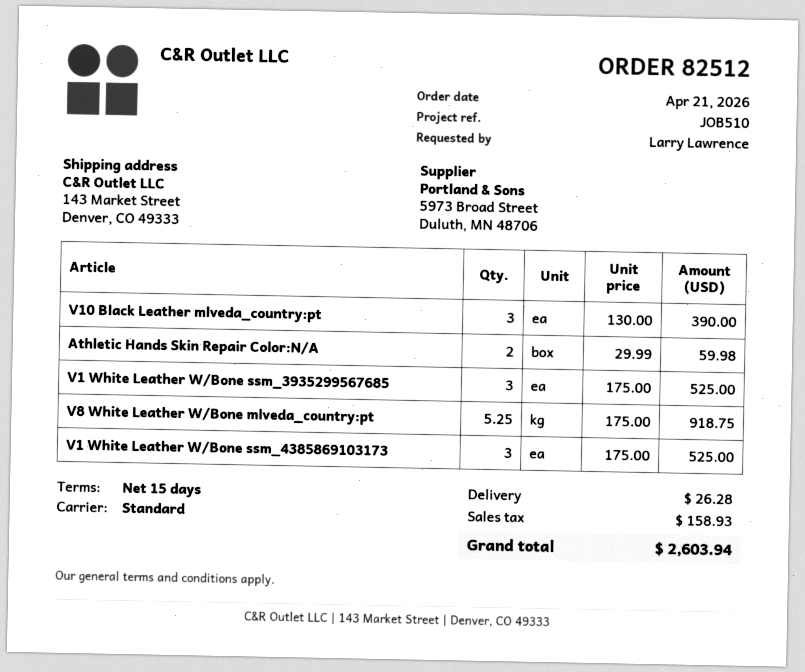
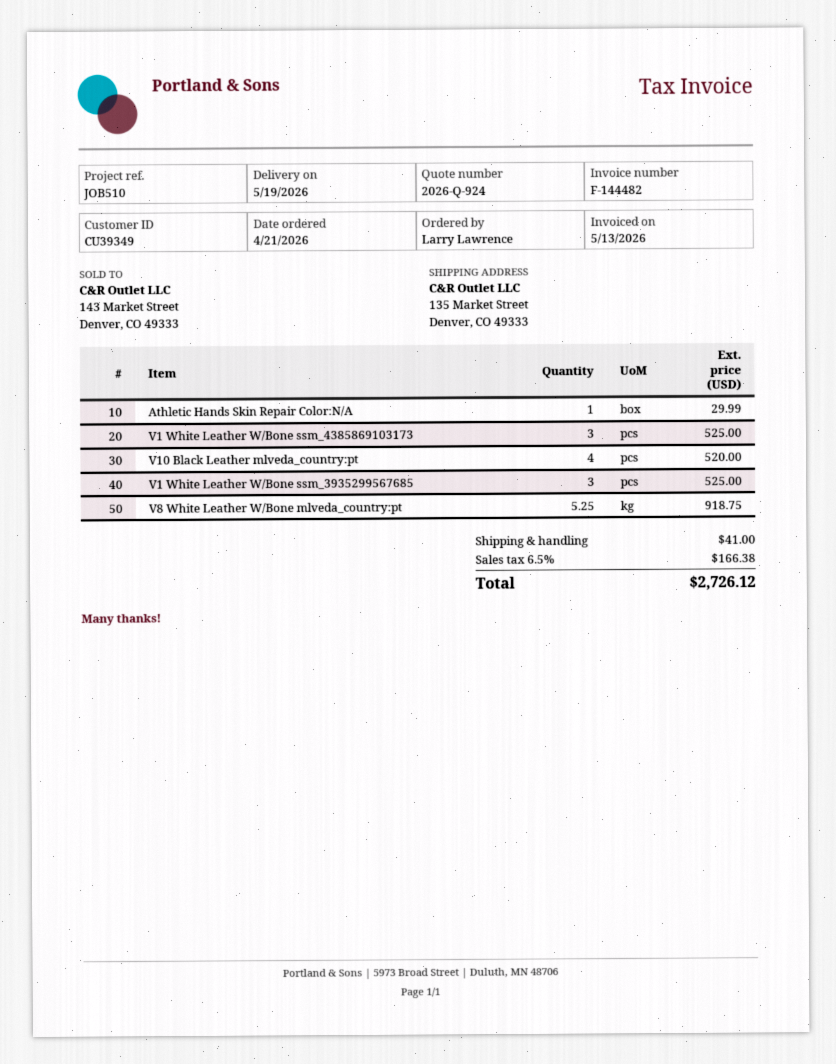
ship to: 143 Market Street, Denver, CO 49333 -> 135 Market Street, Denver, CO 49333
V10 Black Leather mlveda_country:pt: 3 for 390.00 -> 4 for 520.00
Athletic Hands Skin Repair Color:N/A: 2 for 59.98 -> 1 for 29.99
shipping: 26.28 -> 41.00
tax: 158.93 -> 166.38
total: 2603.94 -> 2726.12

